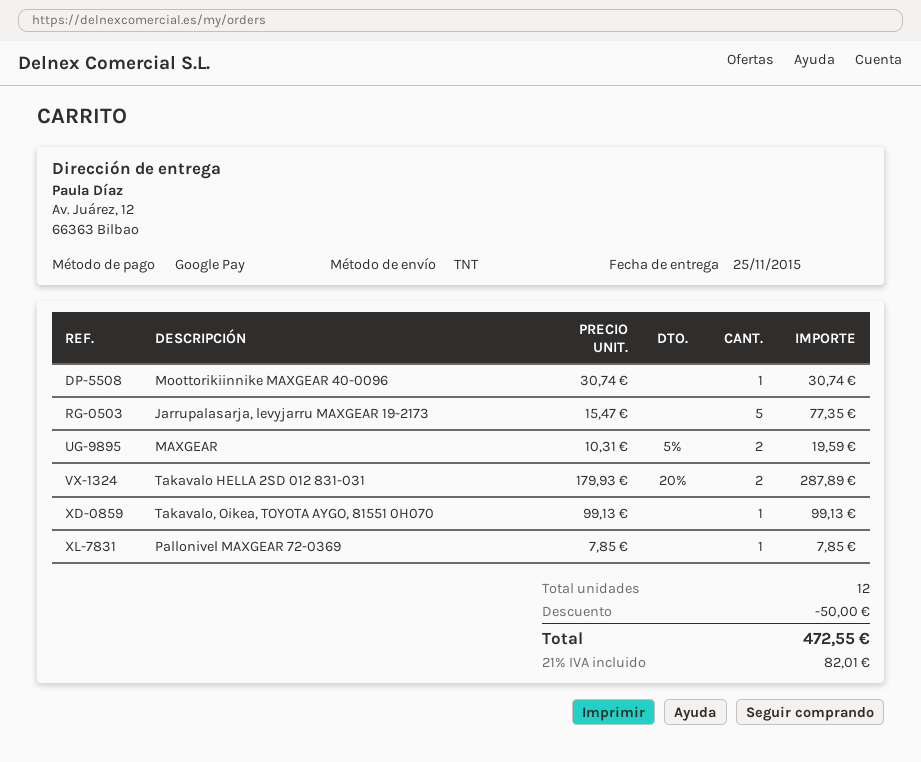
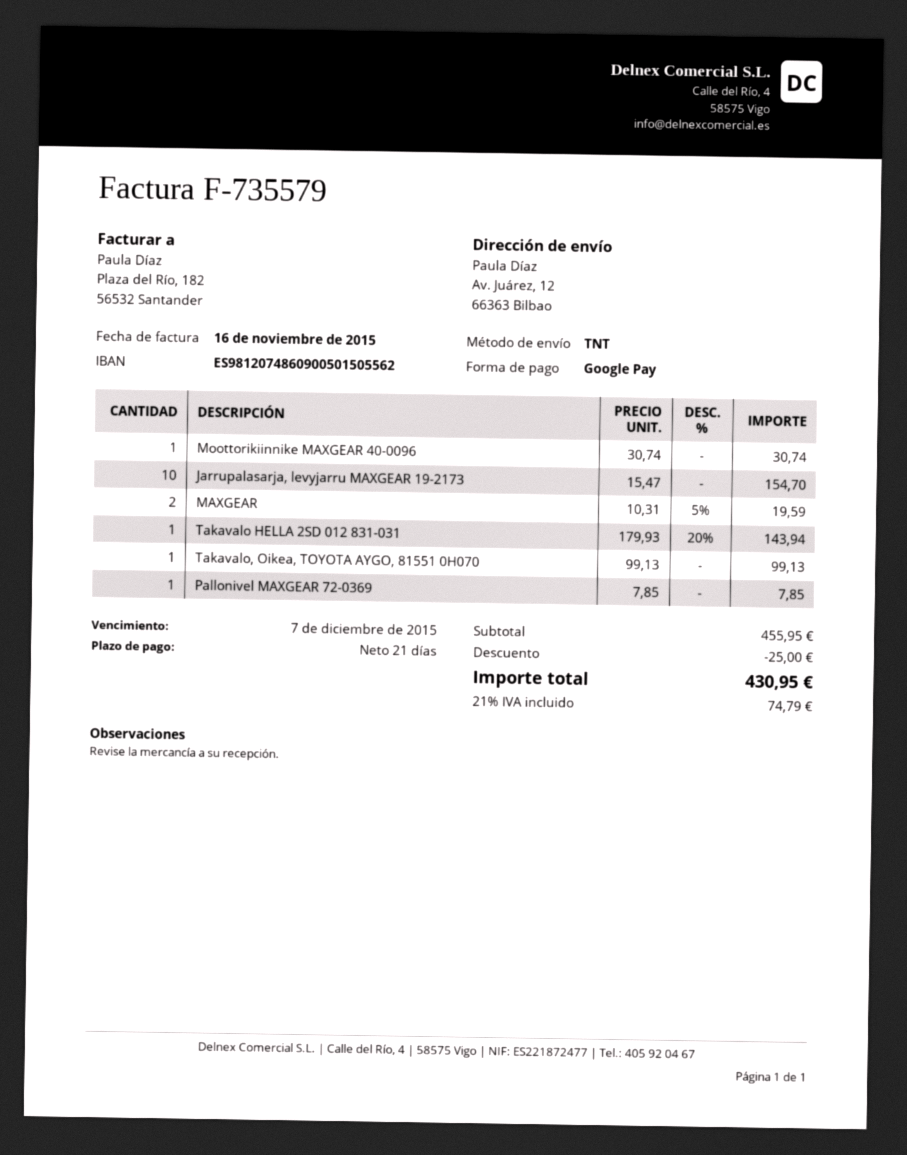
Jarrupalasarja, levyjarru MAXGEAR 19-2173: 5 x 15.47 = 77.35 -> 10 x 15.47 = 154.70
Takavalo HELLA 2SD 012 831-031: 2 x 179.93 - 20% = 287.89 -> 1 x 179.93 - 20% = 143.94
discount: 50.00 -> 25.00
tax: 21% = 82.01 -> 21% = 74.79
total: 472.55 -> 430.95

